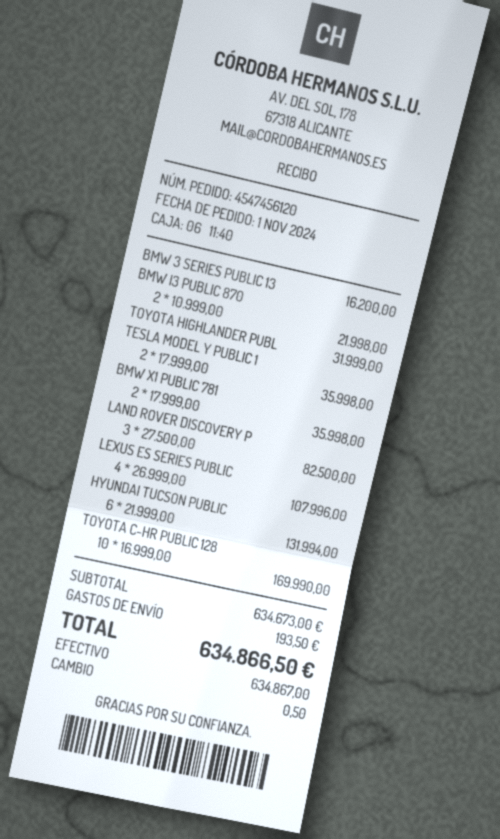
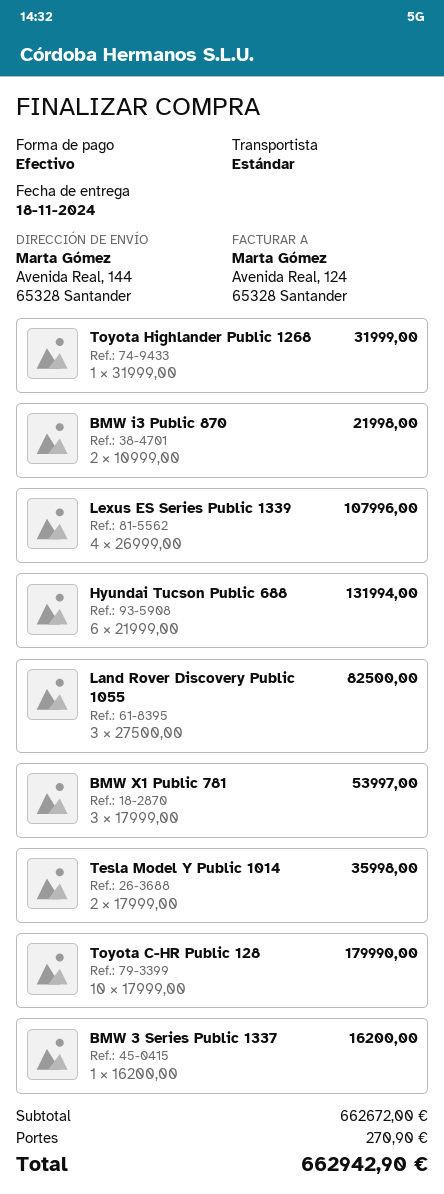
BMW X1 PUBLIC 781: 2 x 17999.00 = 35998.00 -> 3 x 17999.00 = 53997.00
TOYOTA C-HR PUBLIC 128: 10 x 16999.00 = 169990.00 -> 10 x 17999.00 = 179990.00
subtotal: 634673.00 -> 662672.00
shipping: 193.50 -> 270.90
total: 634866.50 -> 662942.90

